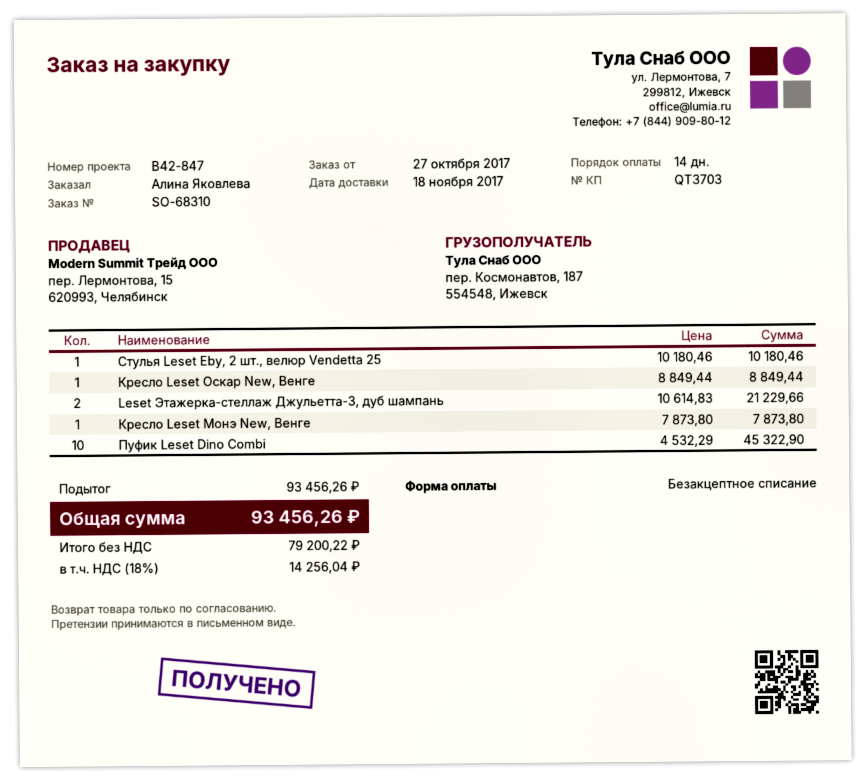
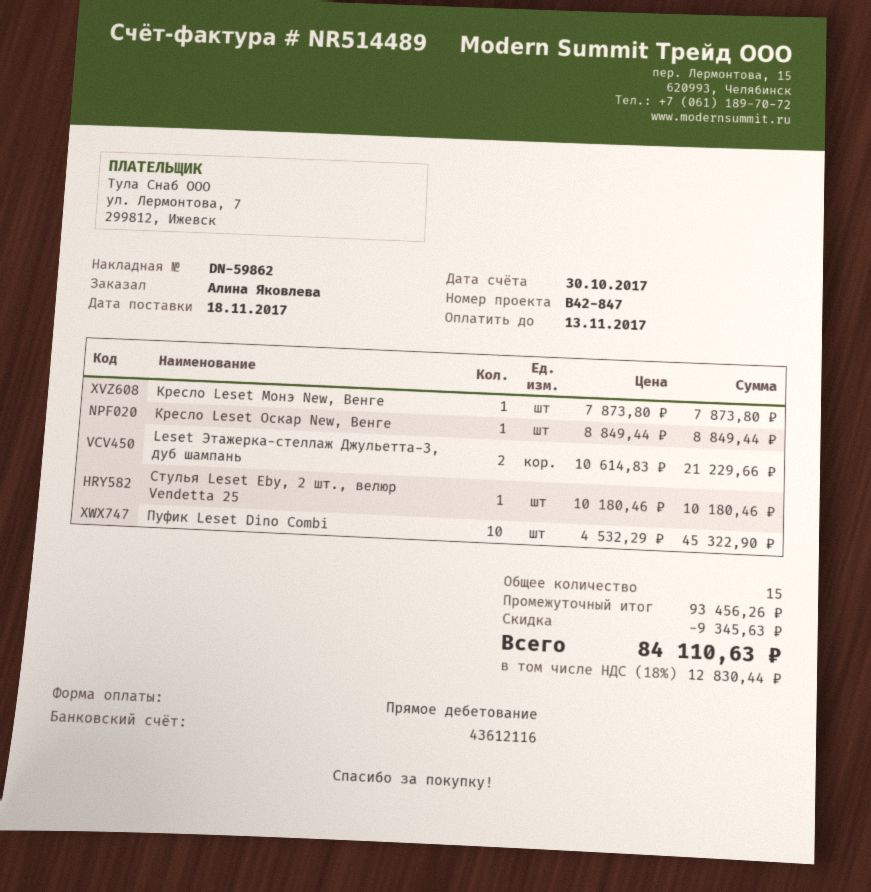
discount: none -> 9345.63
tax: 18% = 14256.04 -> 18% = 12830.44
total: 93456.26 -> 84110.63

